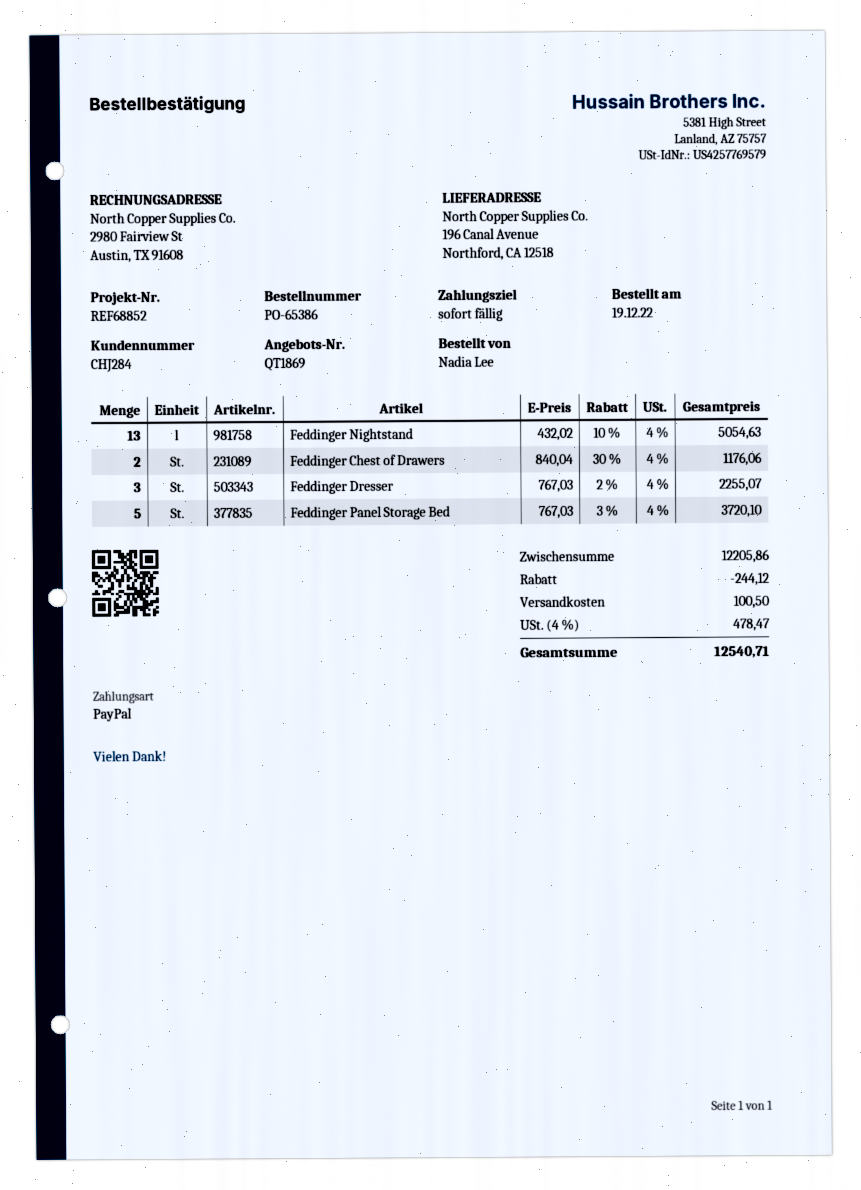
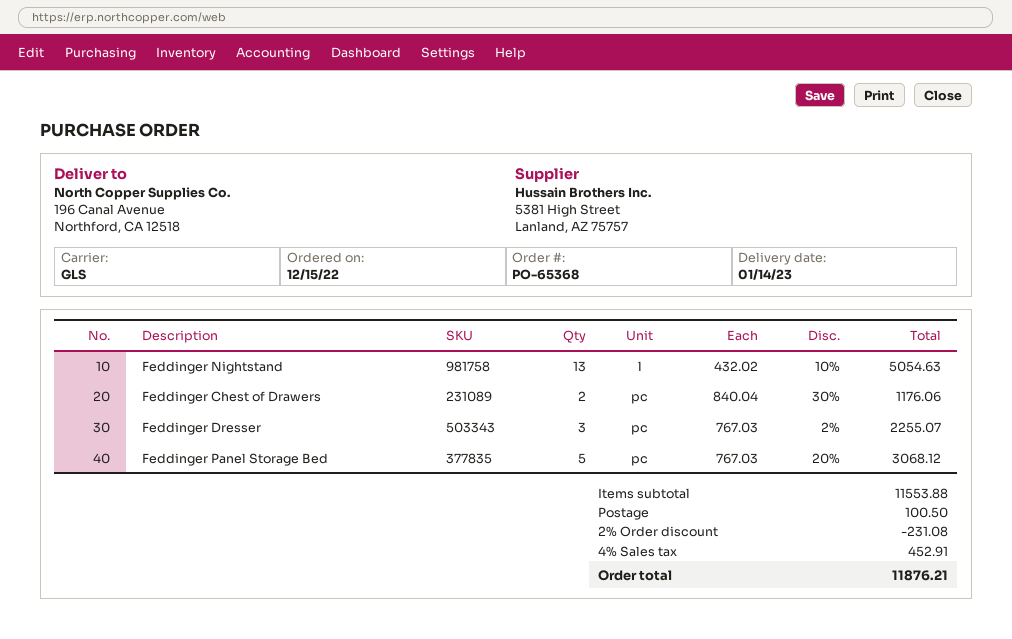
order number: PO-65386 -> PO-65368
order date: 2022-12-19 -> 2022-12-15
Feddinger Panel Storage Bed: 5 x 767.03 - 3% = 3720.10 -> 5 x 767.03 - 20% = 3068.12
subtotal: 12205.86 -> 11553.88
discount: 244.12 -> 231.08
tax: 4% = 478.47 -> 4% = 452.91
total: 12540.71 -> 11876.21

